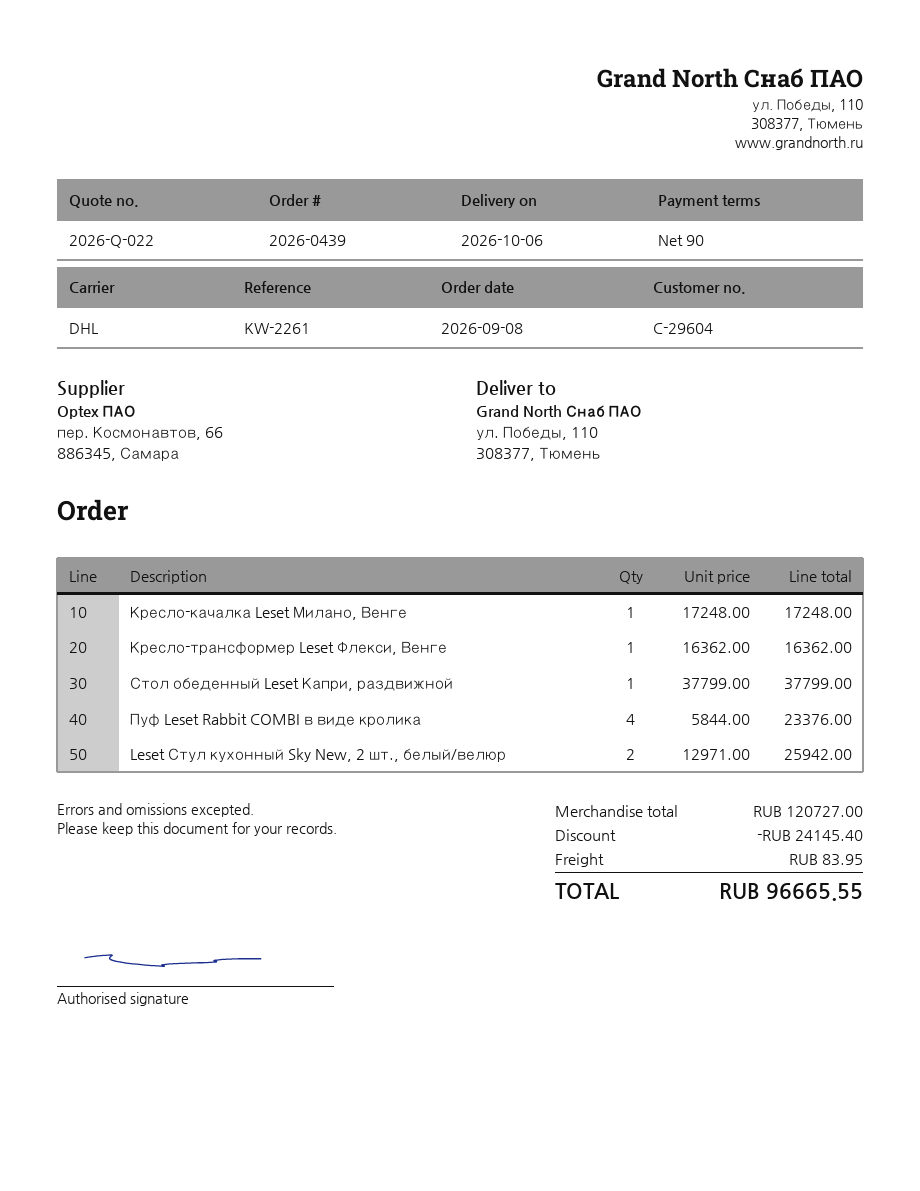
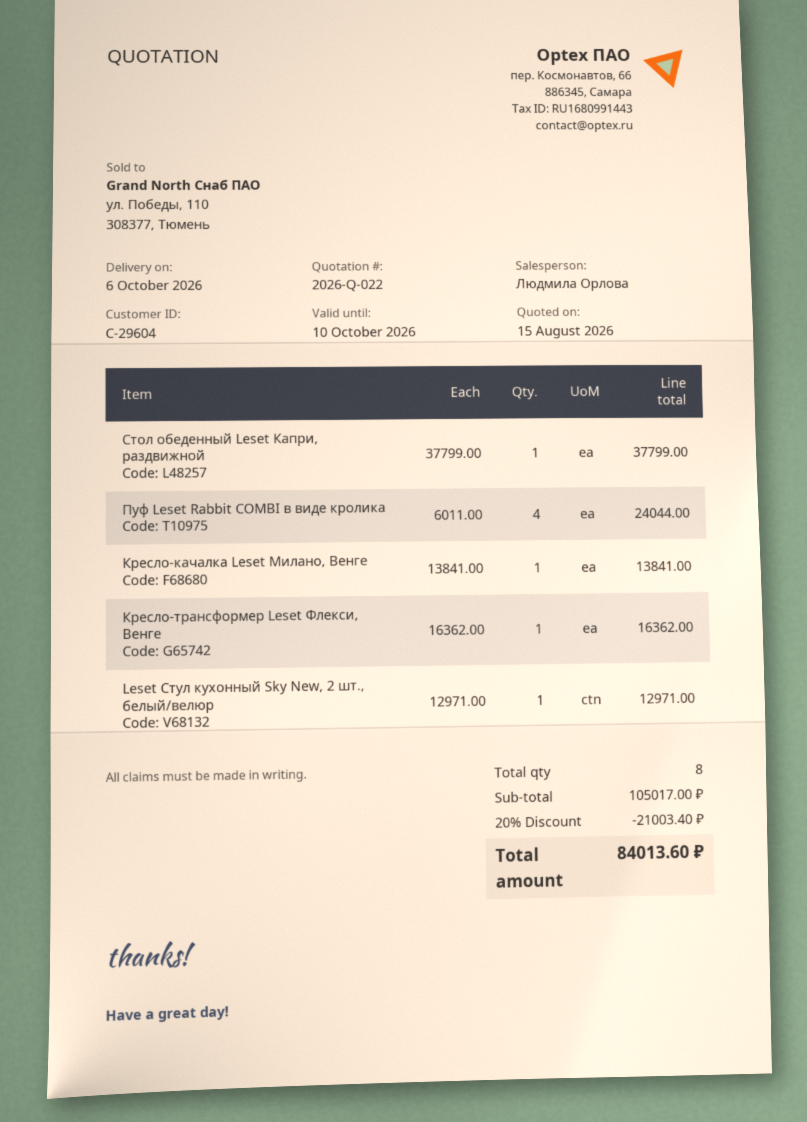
Кресло-качалка Leset Милано, Венге: 1 x 17248.00 = 17248.00 -> 1 x 13841.00 = 13841.00
Пуф Leset Rabbit COMBI в виде кролика: 4 x 5844.00 = 23376.00 -> 4 x 6011.00 = 24044.00
Leset Стул кухонный Sky New, 2 шт., белый/велюр: 2 x 12971.00 = 25942.00 -> 1 x 12971.00 = 12971.00
subtotal: 120727.00 -> 105017.00
discount: 24145.40 -> 21003.40
shipping: 83.95 -> none
total: 96665.55 -> 84013.60

